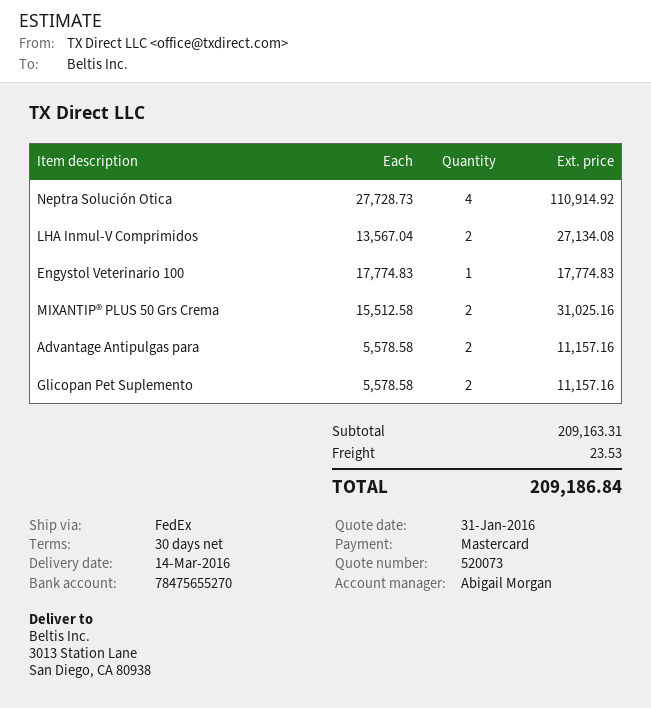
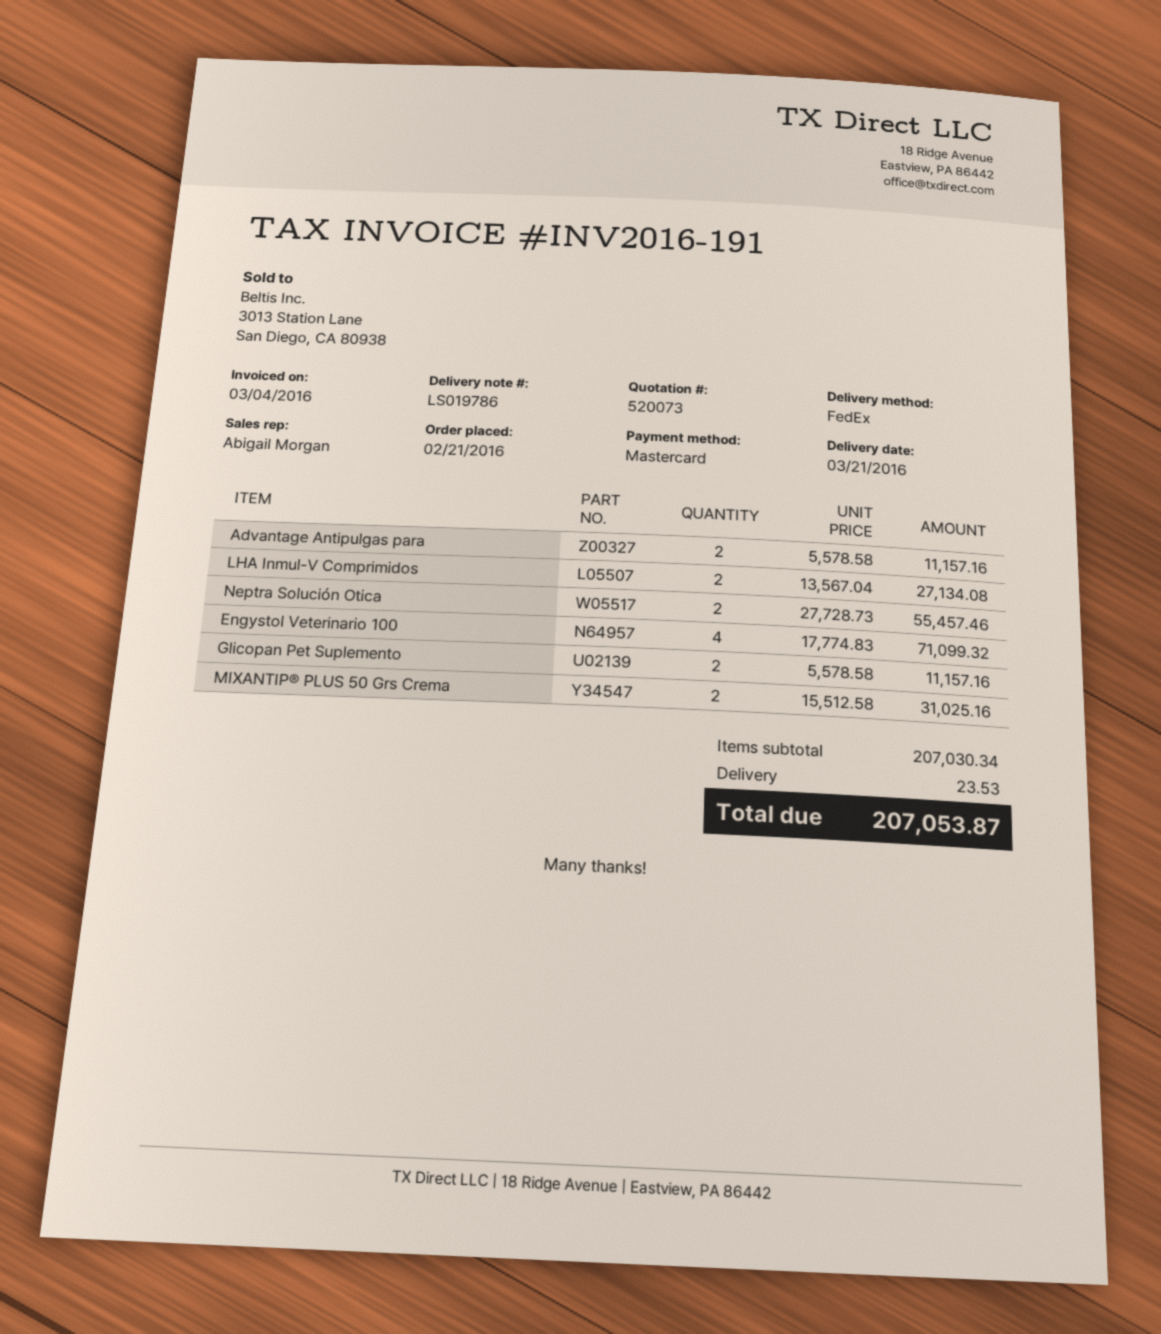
delivery date: 2016-03-14 -> 2016-03-21
Neptra Solución Otica: 4 x 27728.73 = 110914.92 -> 2 x 27728.73 = 55457.46
Engystol Veterinario 100: 1 x 17774.83 = 17774.83 -> 4 x 17774.83 = 71099.32
subtotal: 209163.31 -> 207030.34
total: 209186.84 -> 207053.87

